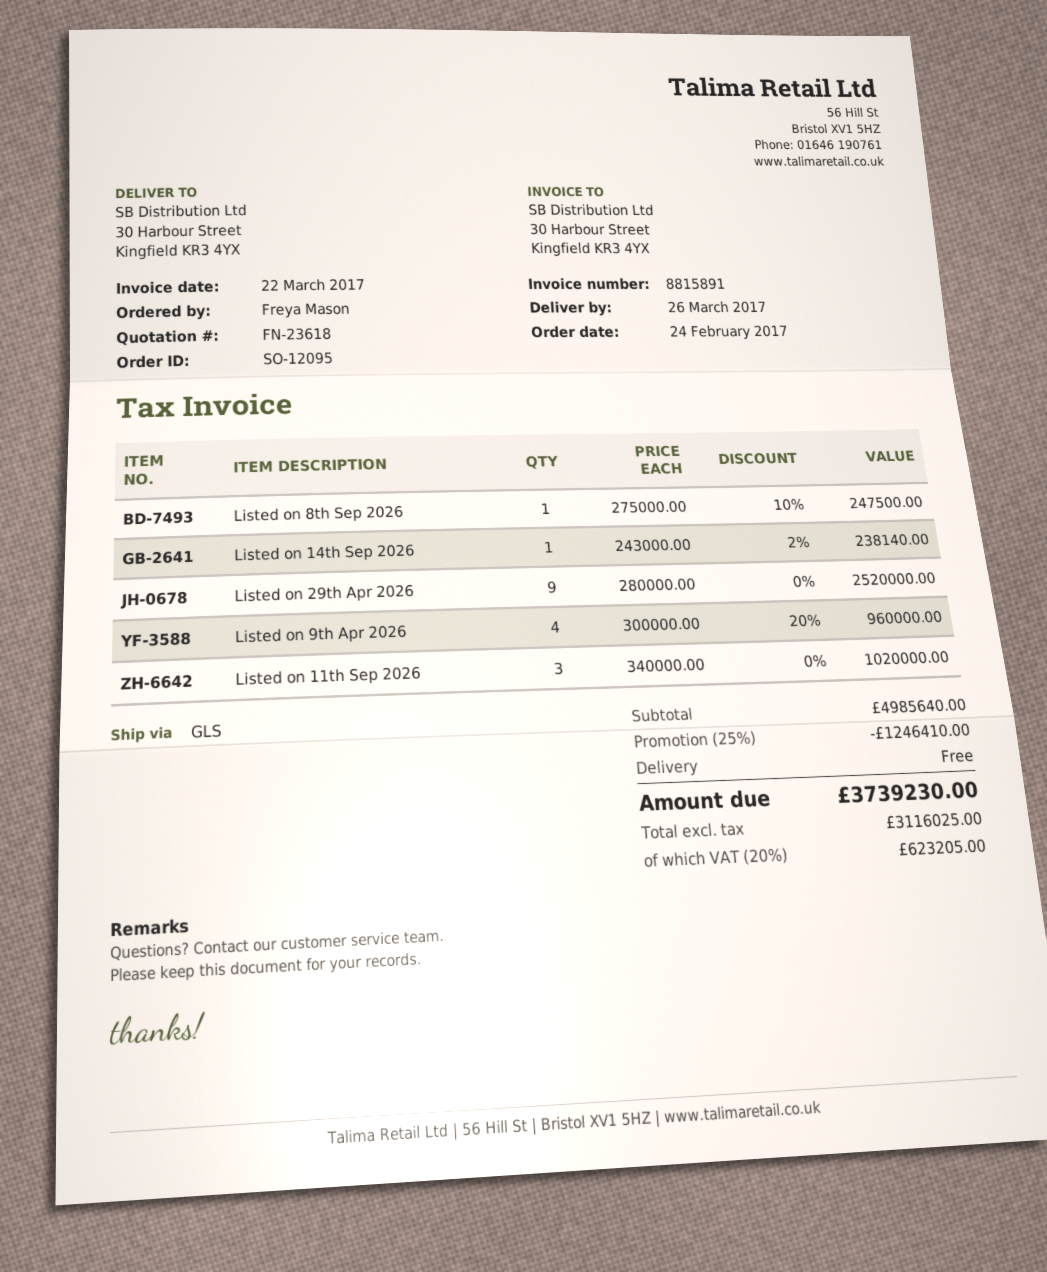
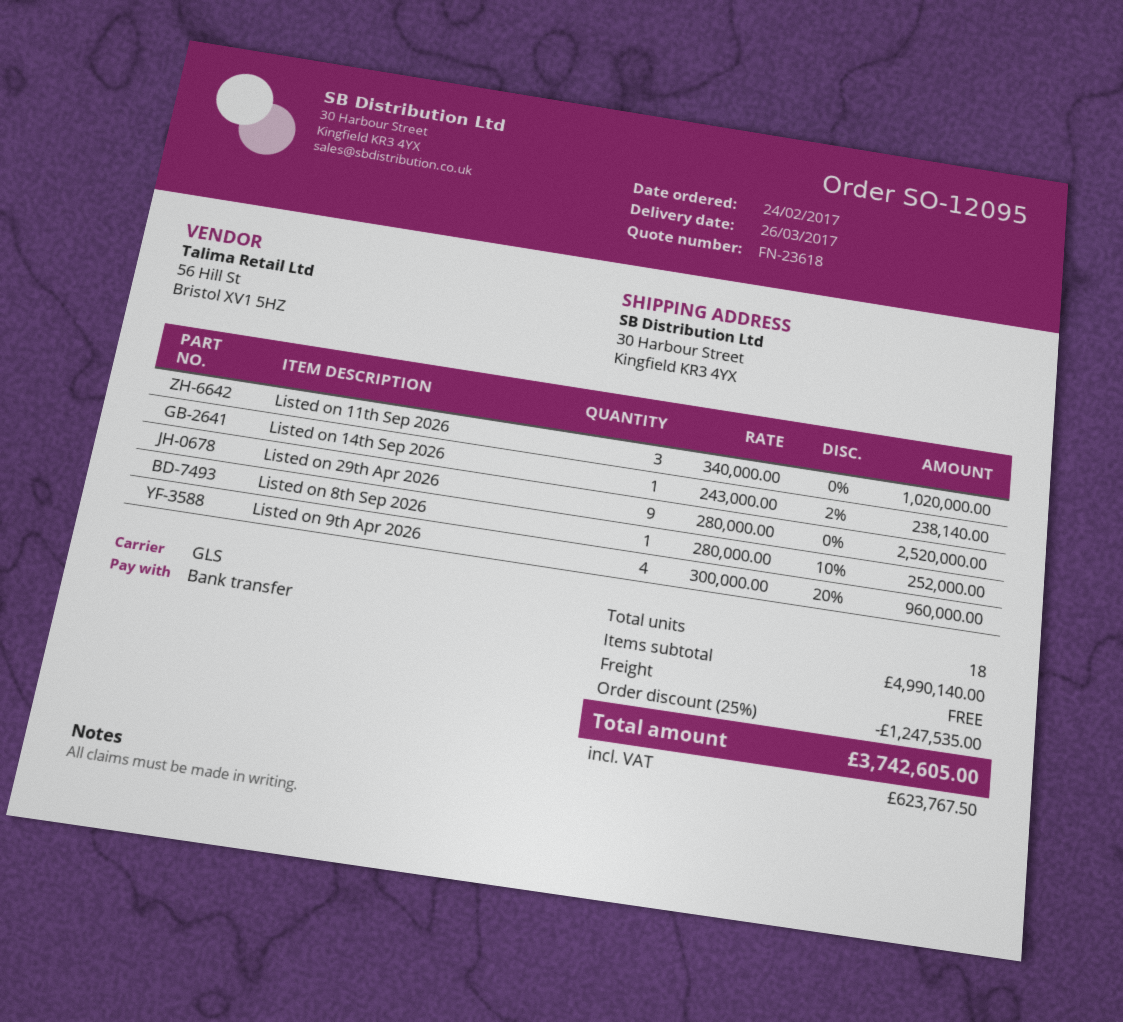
Listed on 8th Sep 2026: 1 x 275000.00 - 10% = 247500.00 -> 1 x 280000.00 - 10% = 252000.00
subtotal: 4985640.00 -> 4990140.00
discount: 25% = 1246410.00 -> 25% = 1247535.00
tax: 623205.00 -> 623767.50
total: 3739230.00 -> 3742605.00

